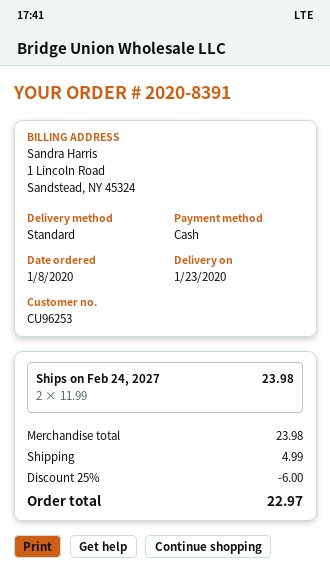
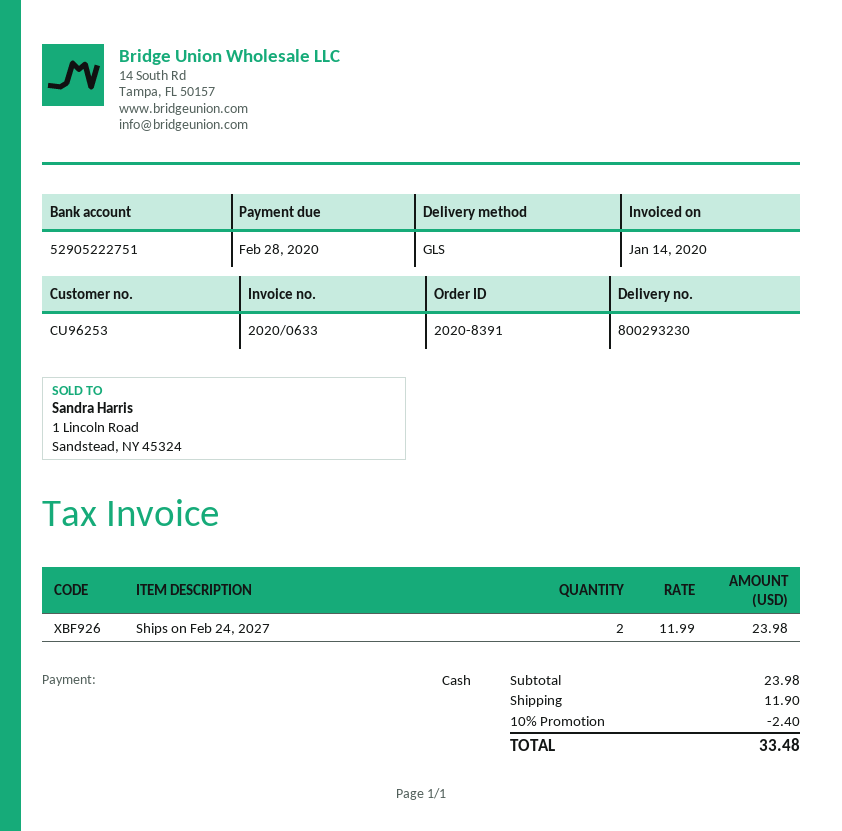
shipping method: standard -> GLS
discount: 25% = 6.00 -> 10% = 2.40
shipping: 4.99 -> 11.90
total: 22.97 -> 33.48

